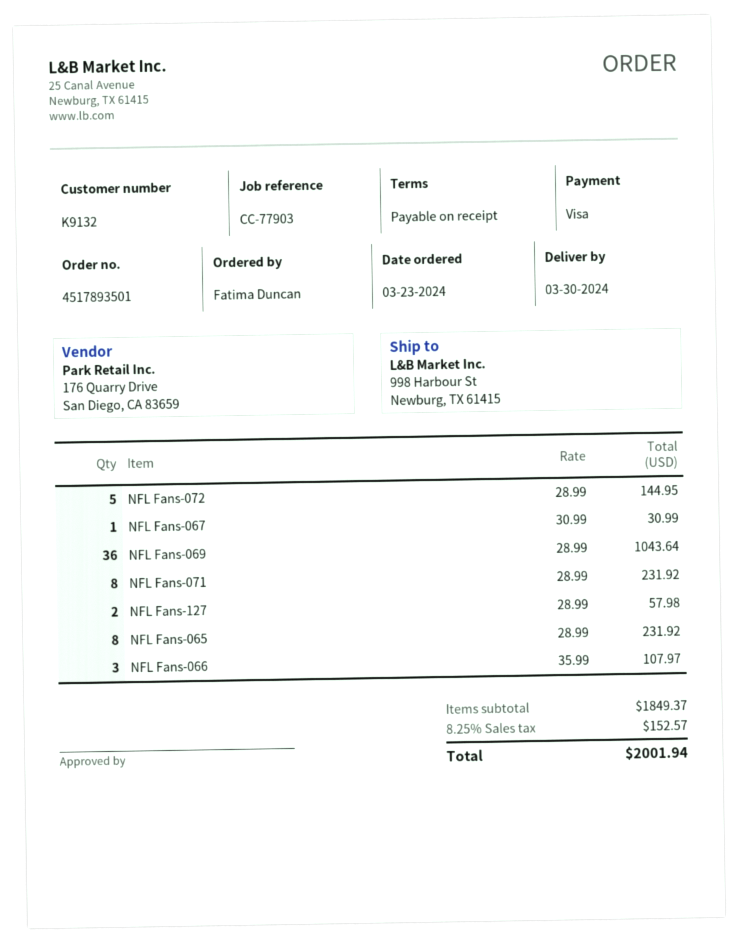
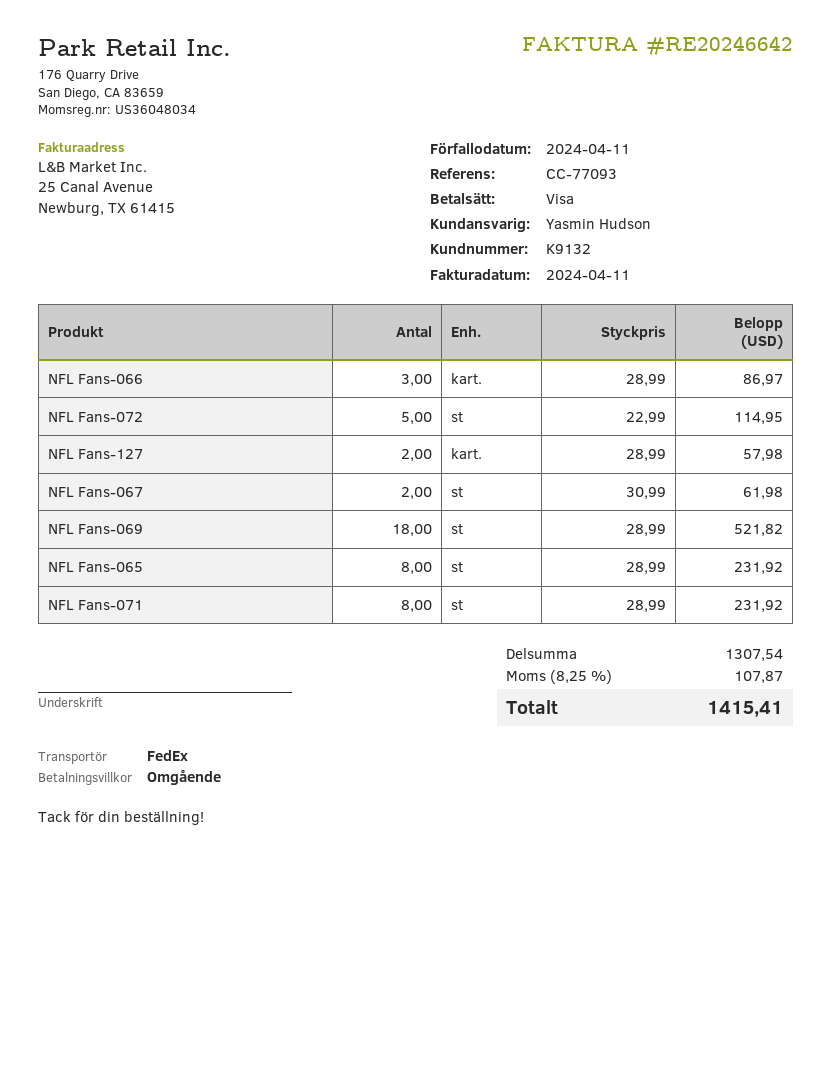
reference: CC-77903 -> CC-77093
NFL Fans-072: 5 x 28.99 = 144.95 -> 5 x 22.99 = 114.95
NFL Fans-067: 1 x 30.99 = 30.99 -> 2 x 30.99 = 61.98
NFL Fans-069: 36 x 28.99 = 1043.64 -> 18 x 28.99 = 521.82
NFL Fans-066: 3 x 35.99 = 107.97 -> 3 x 28.99 = 86.97
subtotal: 1849.37 -> 1307.54
tax: 8.25% = 152.57 -> 8.25% = 107.87
total: 2001.94 -> 1415.41

